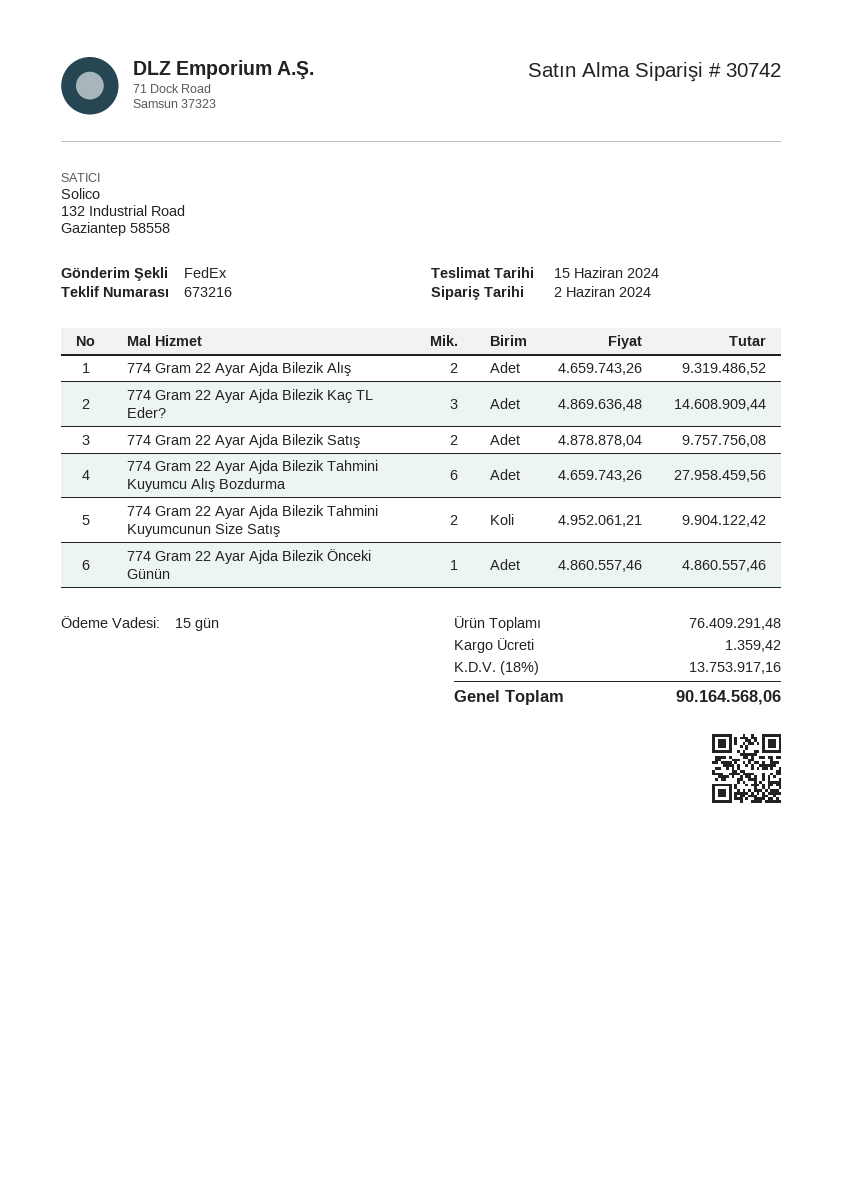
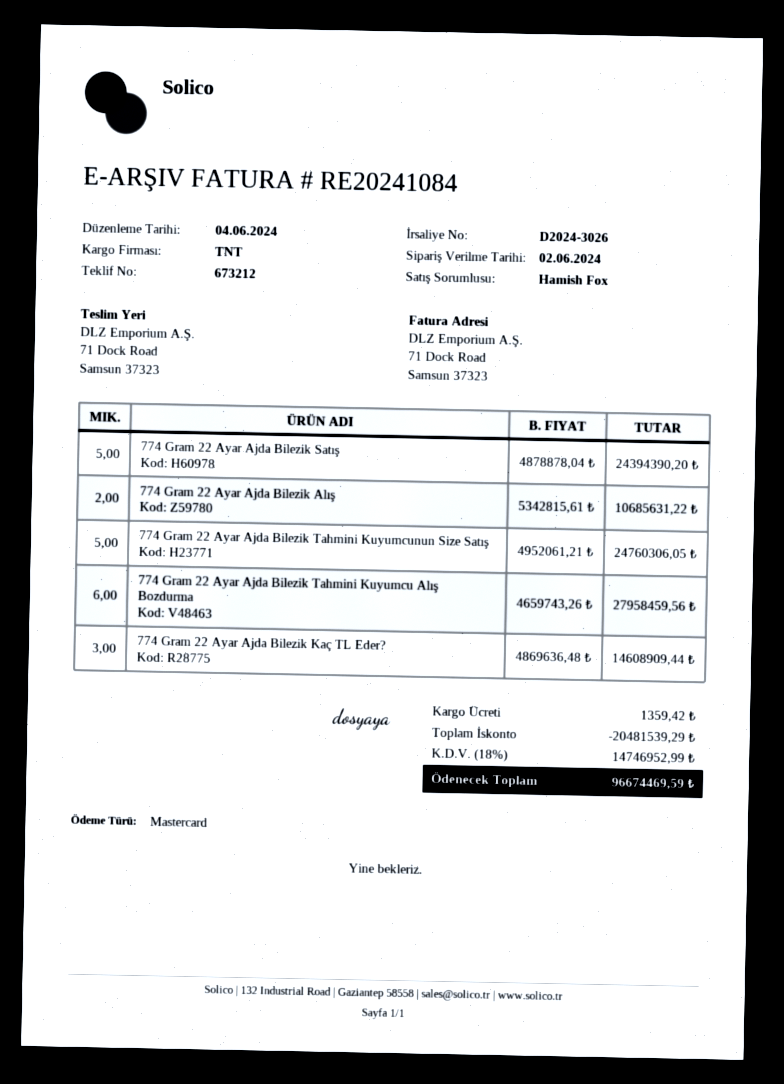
quote number: 673216 -> 673212
shipping method: FedEx -> TNT
774 Gram 22 Ayar Ajda Bilezik Alış: 2 x 4659743.26 = 9319486.52 -> 2 x 5342815.61 = 10685631.22
774 Gram 22 Ayar Ajda Bilezik Satış: 2 x 4878878.04 = 9757756.08 -> 5 x 4878878.04 = 24394390.20
774 Gram 22 Ayar Ajda Bilezik Tahmini Kuyumcunun Size Satış: 2 x 4952061.21 = 9904122.42 -> 5 x 4952061.21 = 24760306.05
774 Gram 22 Ayar Ajda Bilezik Önceki Günün: 1 x 4860557.46 = 4860557.46 -> none
discount: none -> 20481539.29
tax: 18% = 13753917.16 -> 18% = 14746952.99
total: 90164568.06 -> 96674469.59

